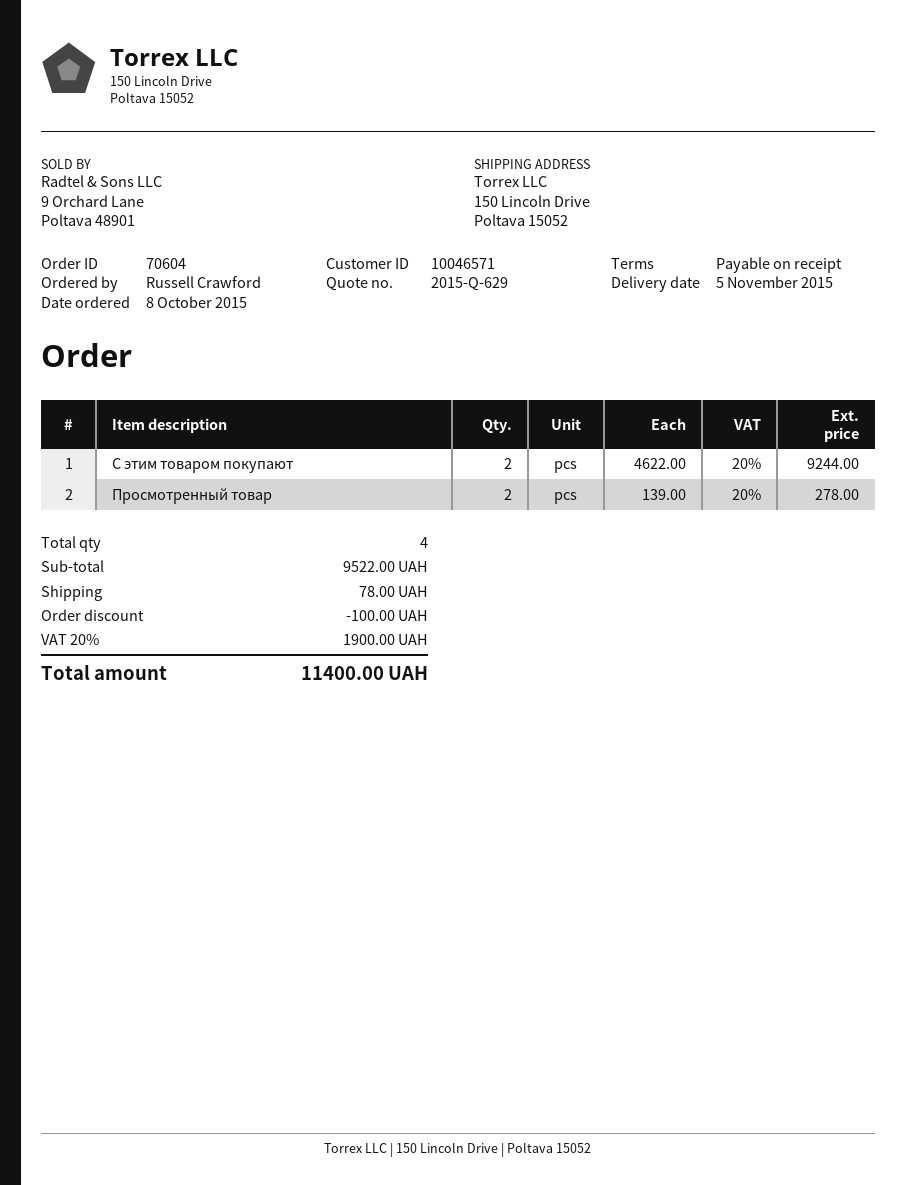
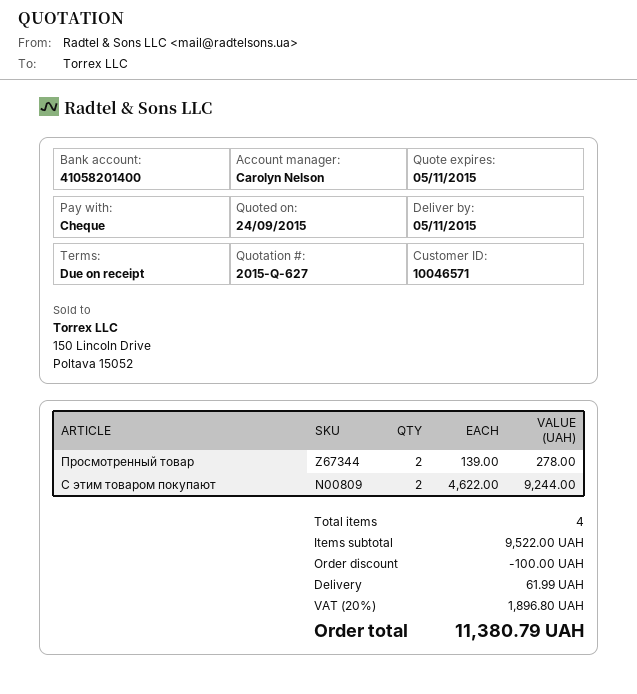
quote number: 2015-Q-629 -> 2015-Q-627
shipping: 78.00 -> 61.99
tax: 20% = 1900.00 -> 20% = 1896.80
total: 11400.00 -> 11380.79

